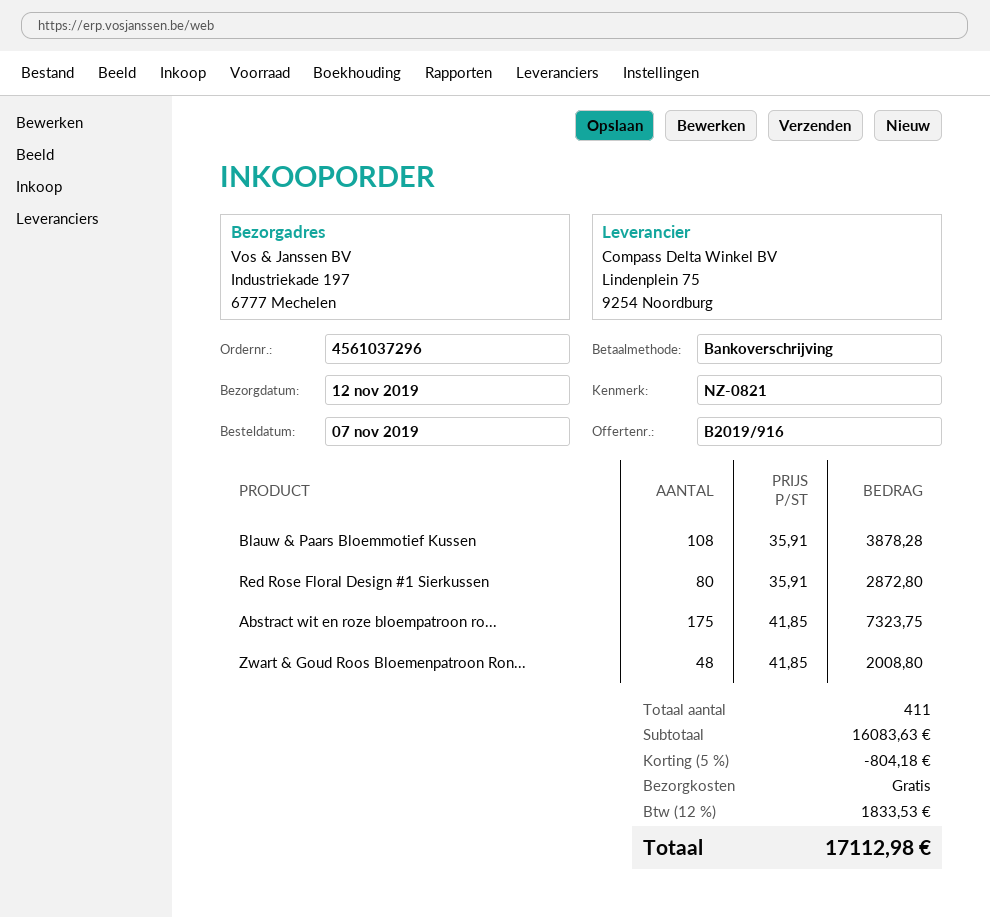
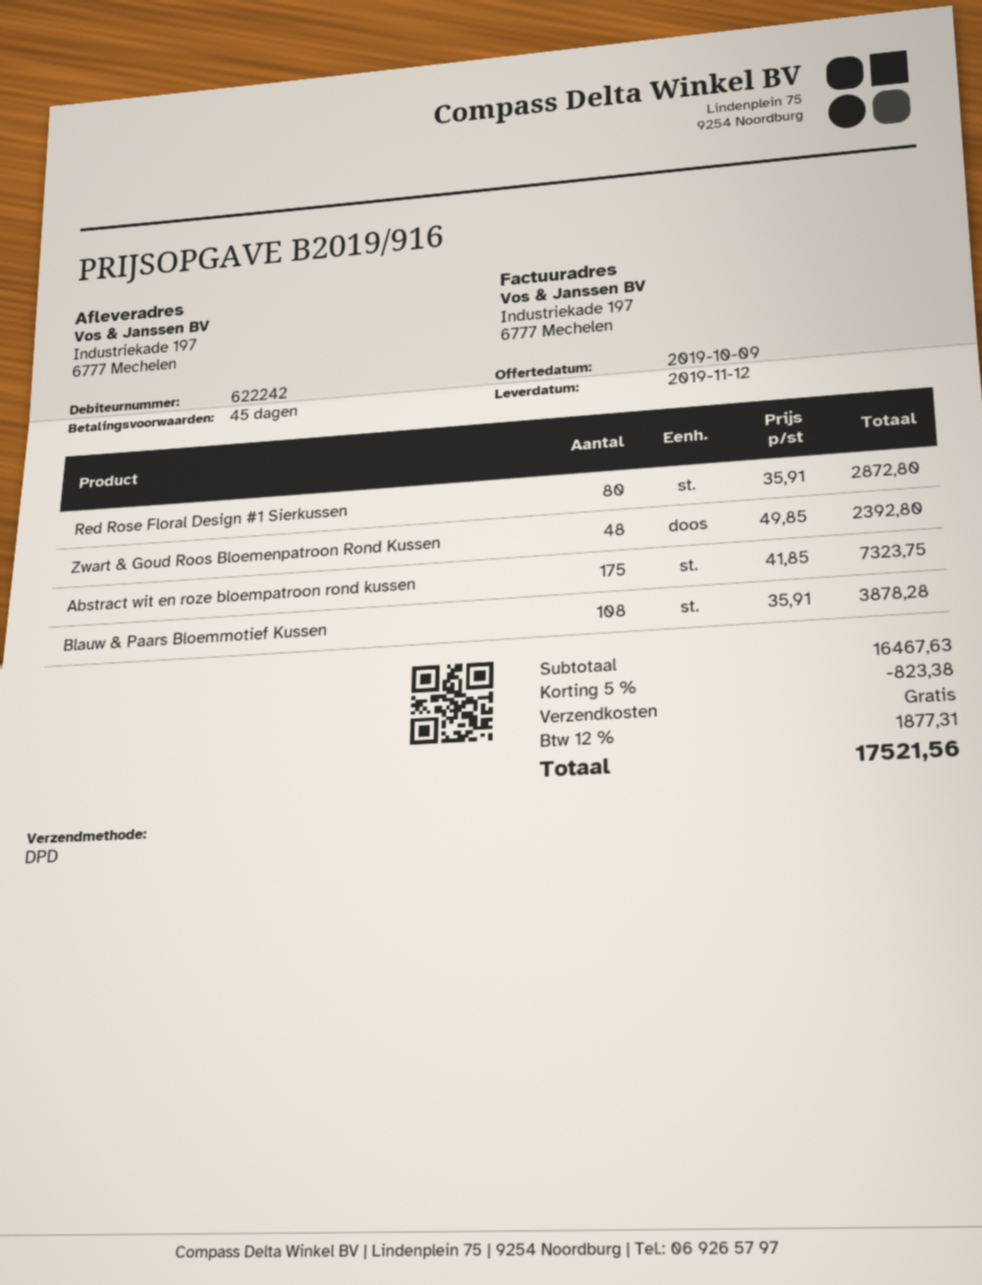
Zwart & Goud Roos Bloemenpatroon Ron...: 48 x 41.85 = 2008.80 -> 48 x 49.85 = 2392.80
subtotal: 16083.63 -> 16467.63
discount: 5% = 804.18 -> 5% = 823.38
tax: 12% = 1833.53 -> 12% = 1877.31
total: 17112.98 -> 17521.56

